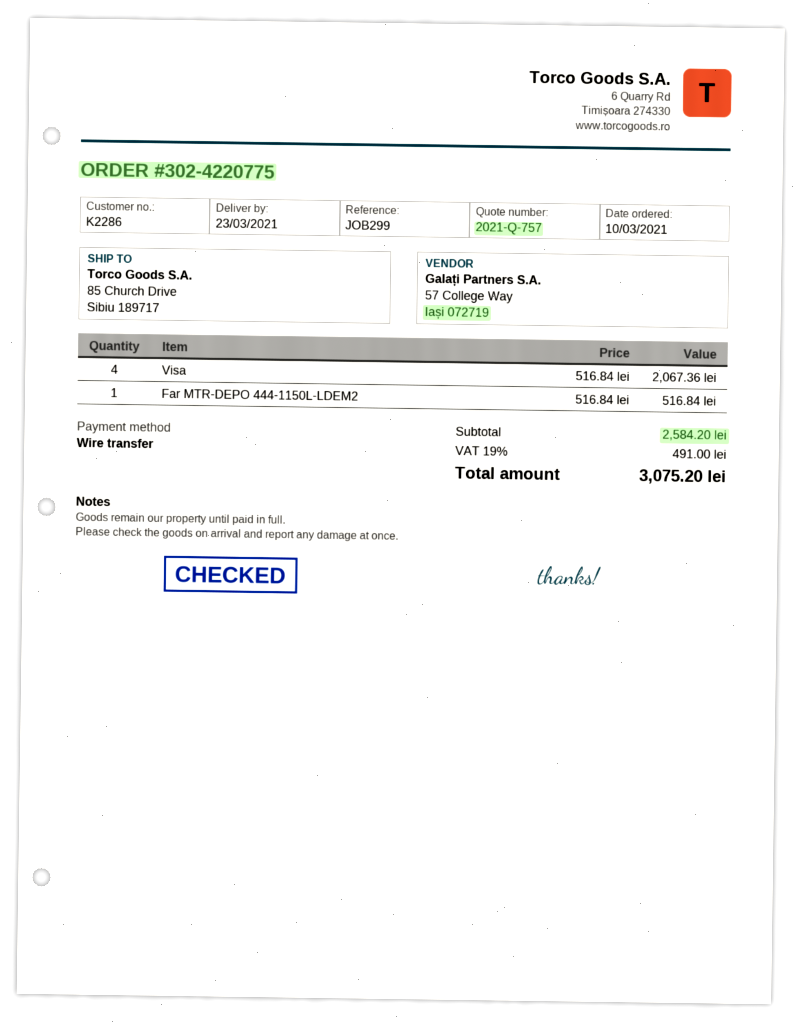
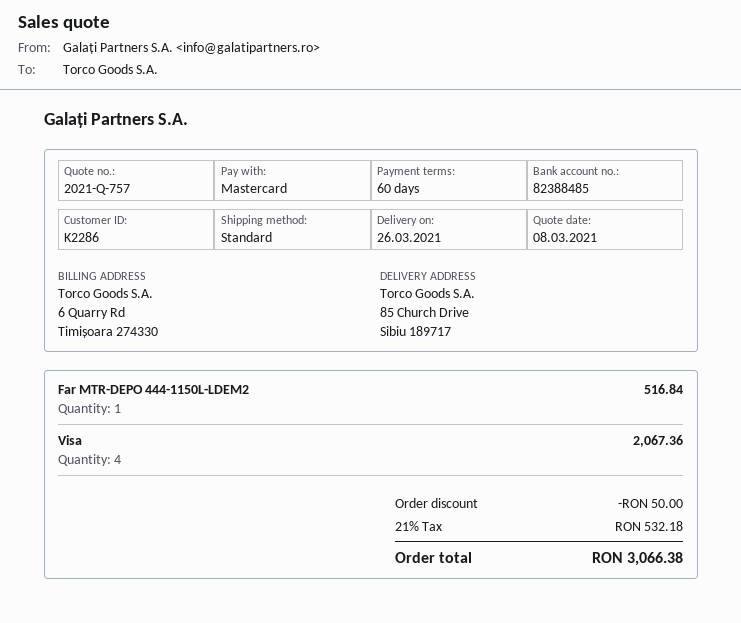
delivery date: 2021-03-23 -> 2021-03-26
payment method: bank transfer -> Mastercard
discount: none -> 50.00
tax: 19% = 491.00 -> 21% = 532.18
total: 3075.20 -> 3066.38

